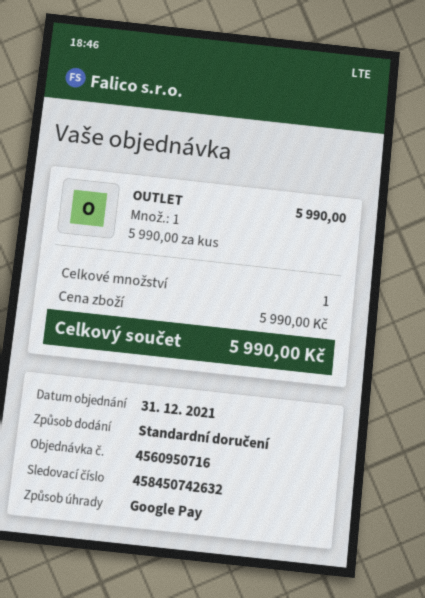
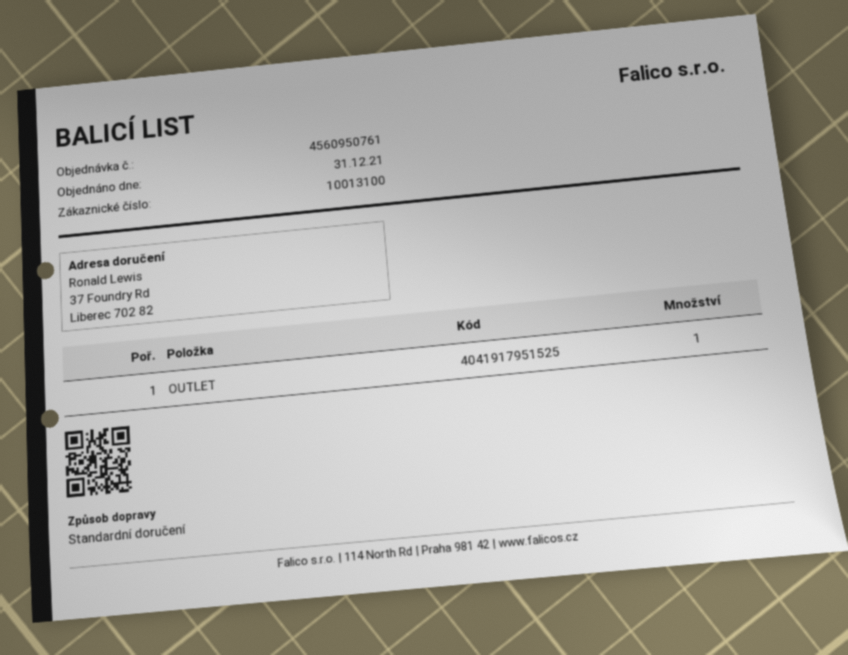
order number: 4560950716 -> 4560950761

